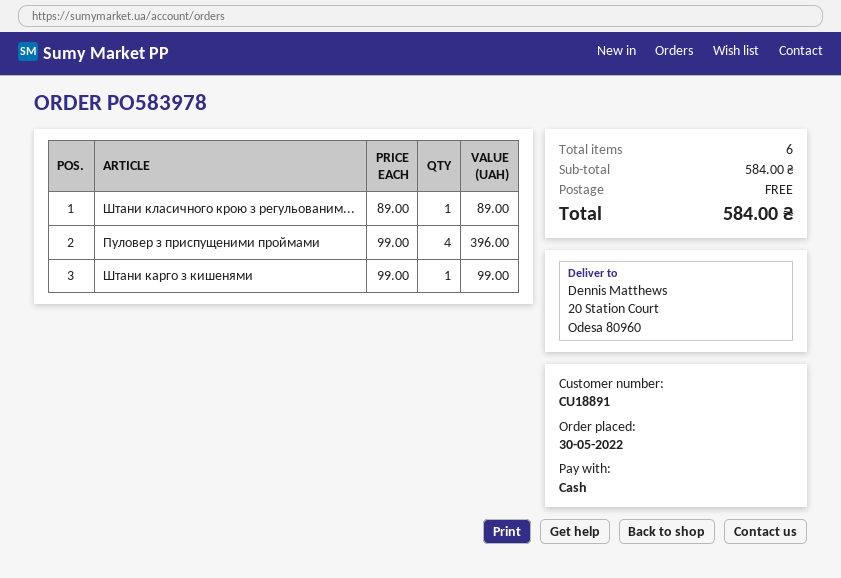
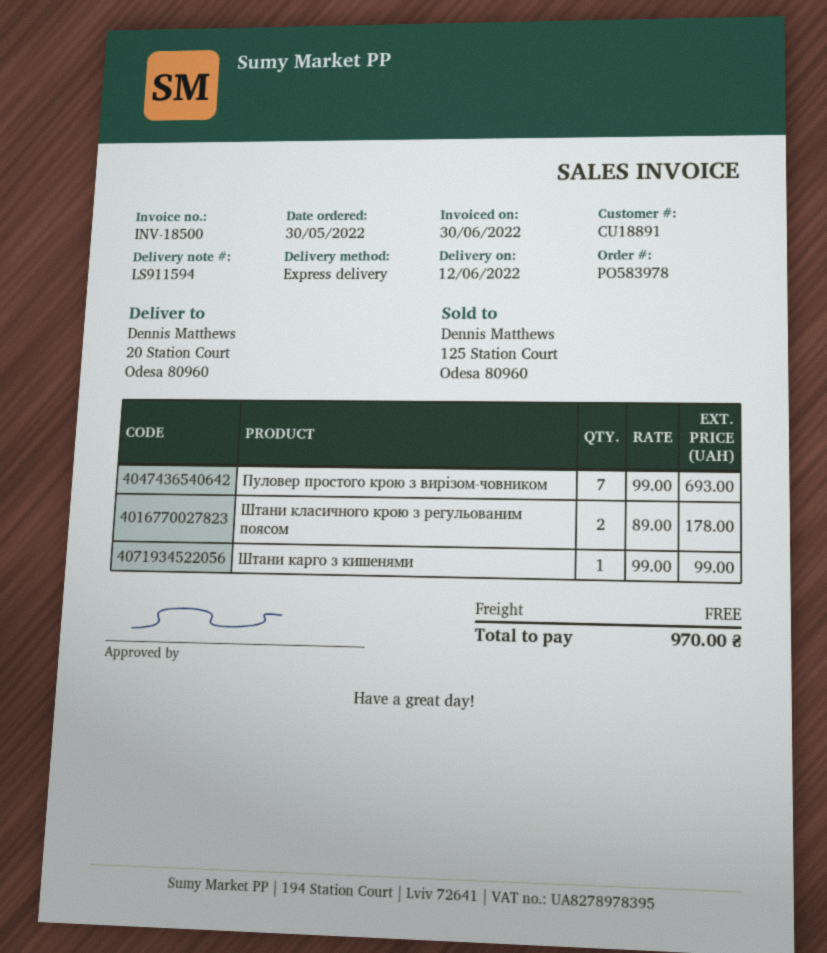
Штани класичного крою з регульованим...: 1 x 89.00 = 89.00 -> 2 x 89.00 = 178.00
Пуловер з приспущеними проймами: 4 x 99.00 = 396.00 -> none
Пуловер простого крою з вирізом-човником: none -> 7 x 99.00 = 693.00
total: 584.00 -> 970.00

